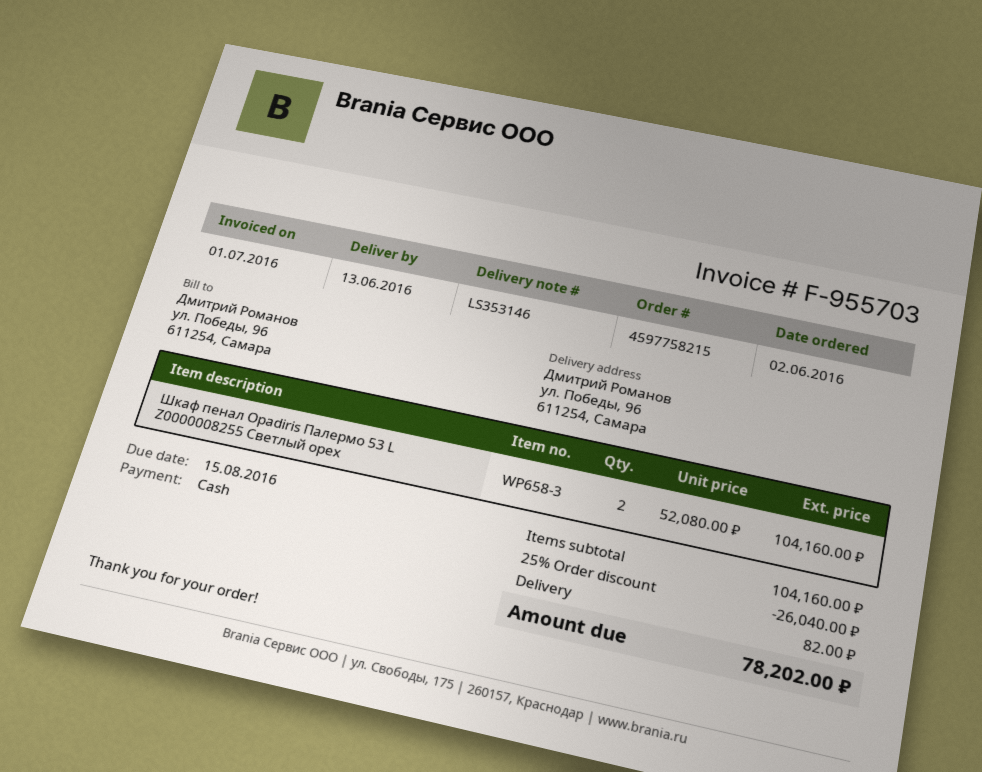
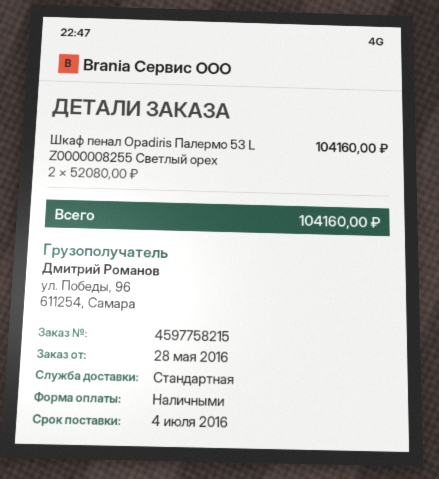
order date: 2016-06-02 -> 2016-05-28
delivery date: 2016-06-13 -> 2016-07-04
discount: 25% = 26040.00 -> none
shipping: 82.00 -> none
total: 78202.00 -> 104160.00

